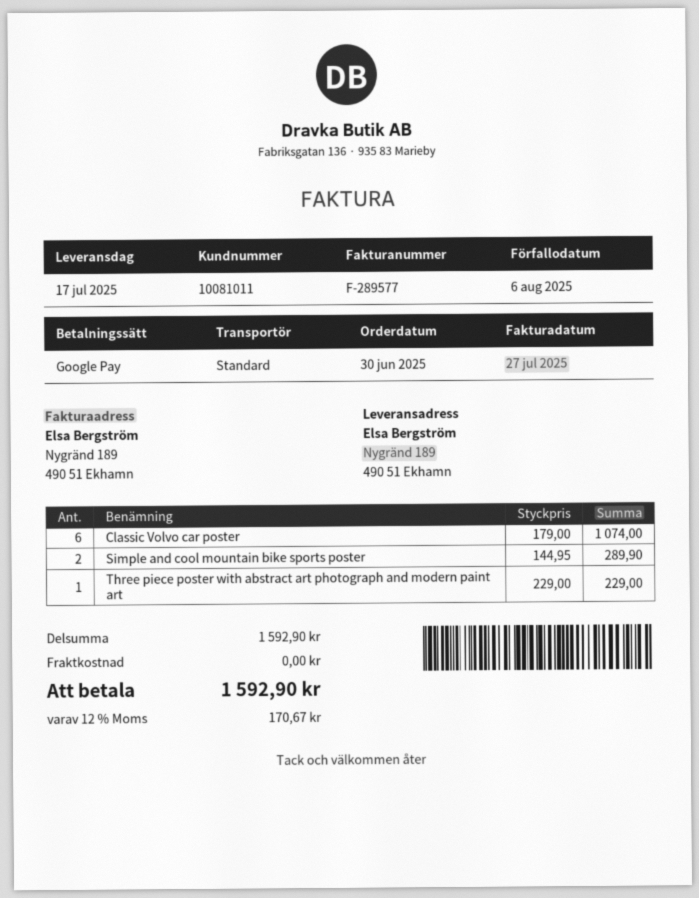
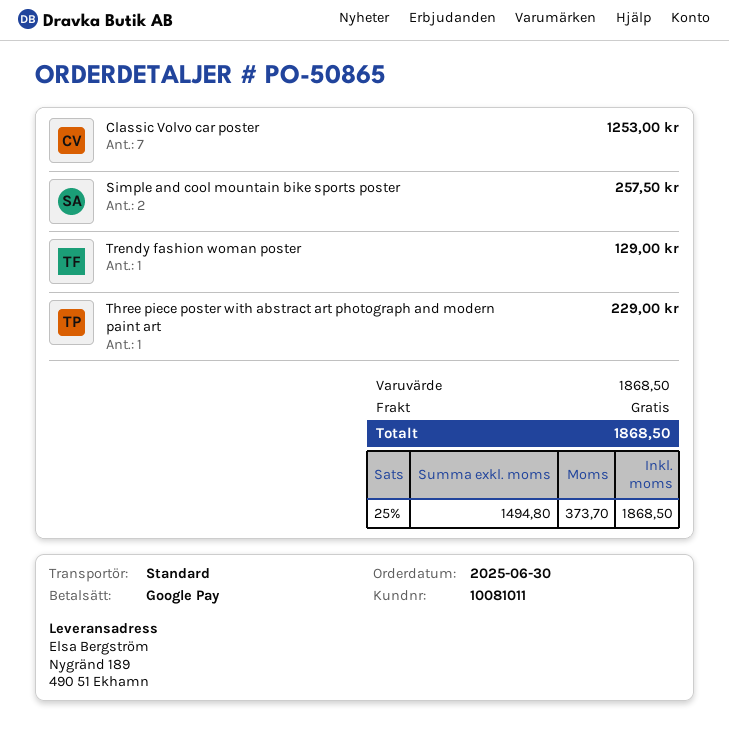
Classic Volvo car poster: 6 for 1074.00 -> 7 for 1253.00
Simple and cool mountain bike sports poster: 2 for 289.90 -> 2 for 257.50
Trendy fashion woman poster: none -> 1 for 129.00
subtotal: 1592.90 -> 1868.50
tax: 12% = 170.67 -> 25% = 373.70
total: 1592.90 -> 1868.50

